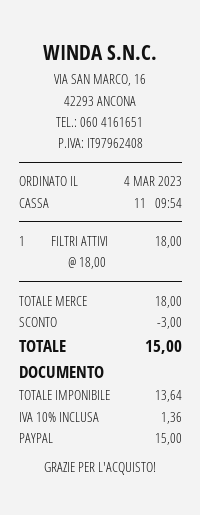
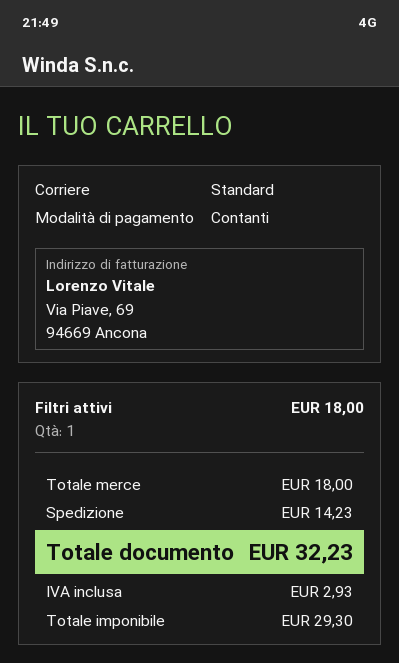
payment method: PayPal -> cash
discount: 3.00 -> none
shipping: none -> 14.23
net: 13.64 -> 29.30
tax: 1.36 -> 2.93
total: 15.00 -> 32.23

